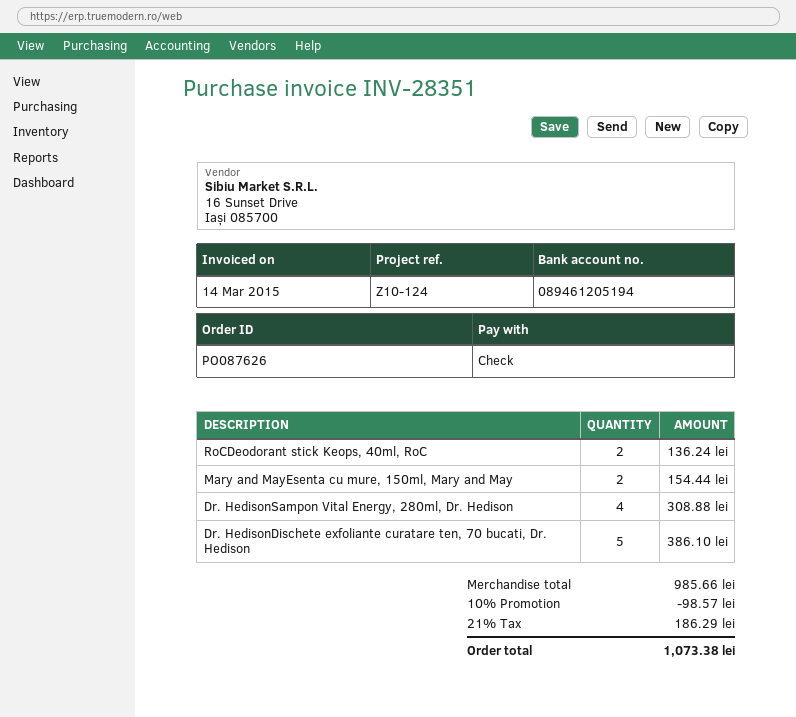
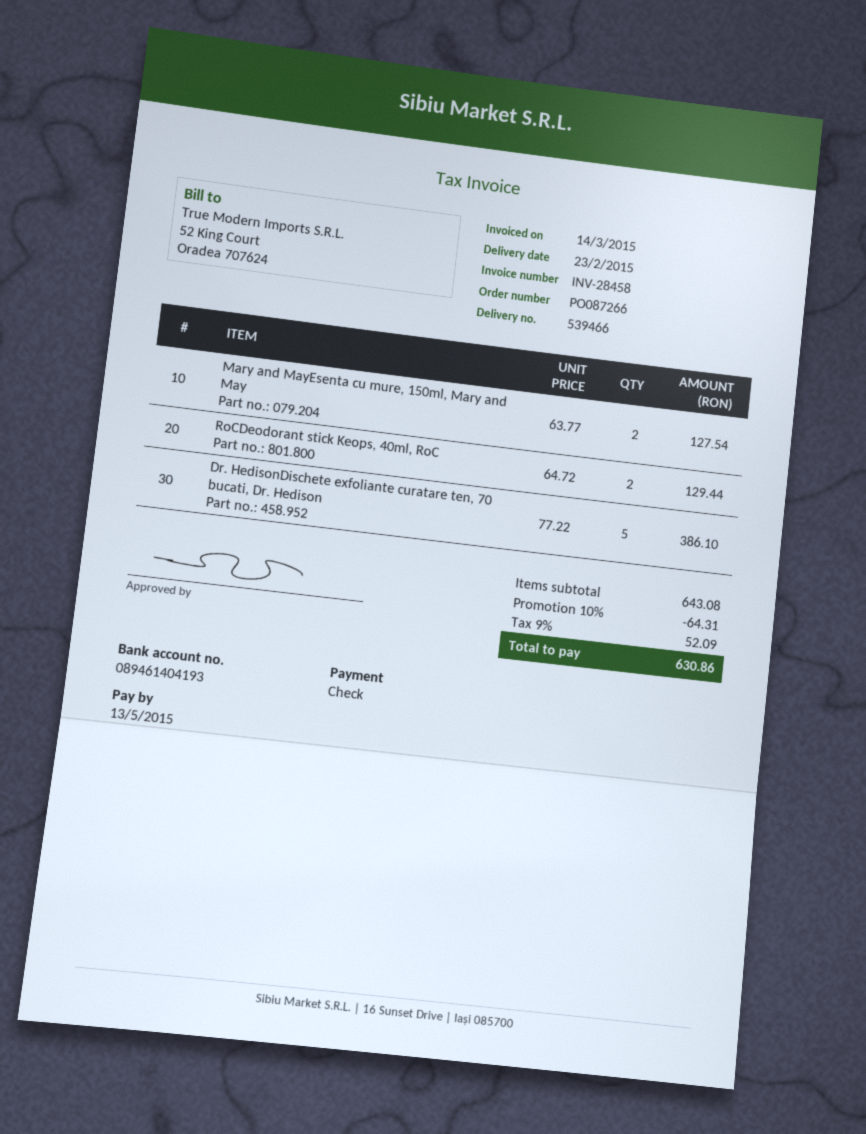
order number: PO087626 -> PO087266
invoice number: INV-28351 -> INV-28458
bank account: 089461205194 -> 089461404193
RoCDeodorant stick Keops, 40ml, RoC: 2 for 136.24 -> 2 for 129.44
Mary and MayEsenta cu mure, 150ml, Mary and May: 2 for 154.44 -> 2 for 127.54
Dr. HedisonSampon Vital Energy, 280ml, Dr. Hedison: 4 for 308.88 -> none
subtotal: 985.66 -> 643.08
discount: 10% = 98.57 -> 10% = 64.31
tax: 21% = 186.29 -> 9% = 52.09
total: 1073.38 -> 630.86

